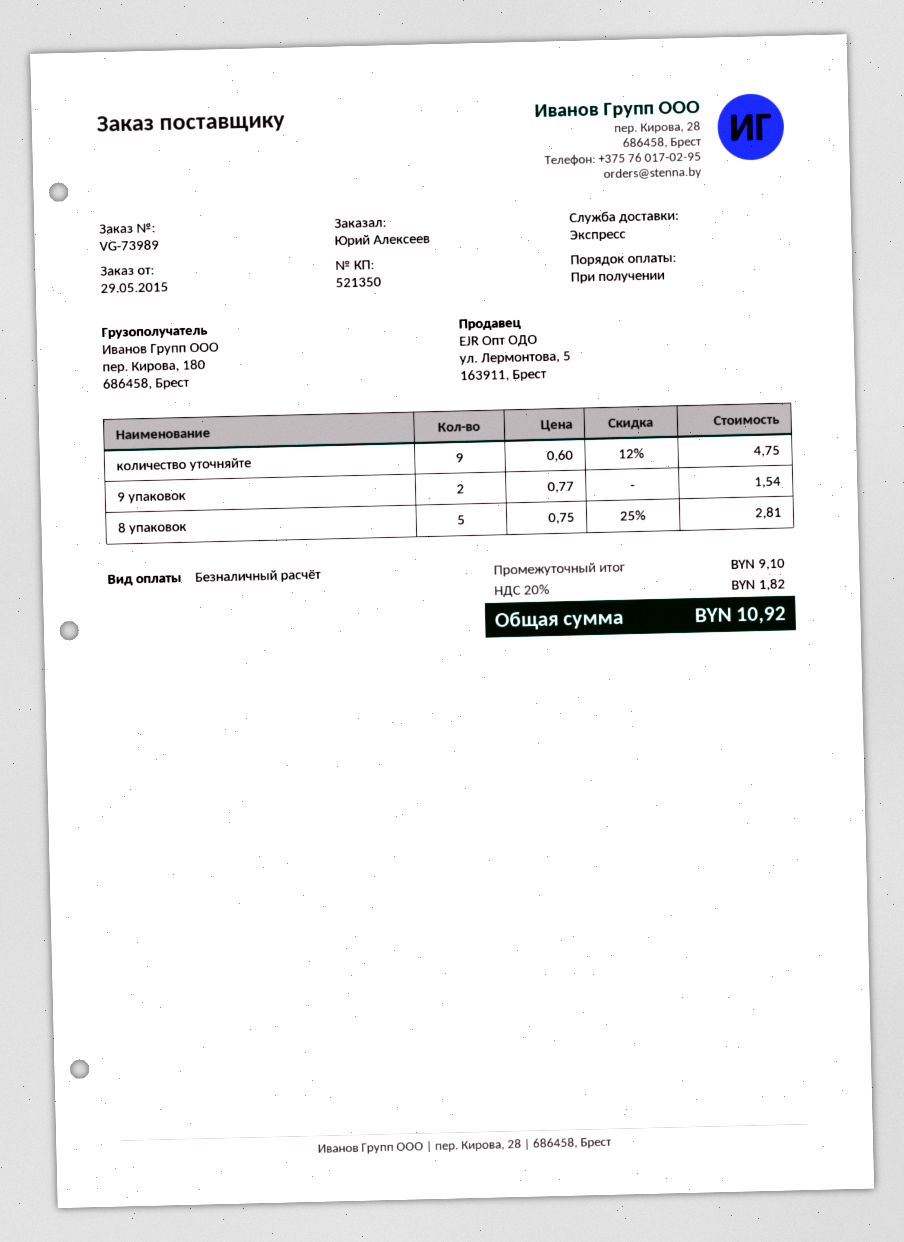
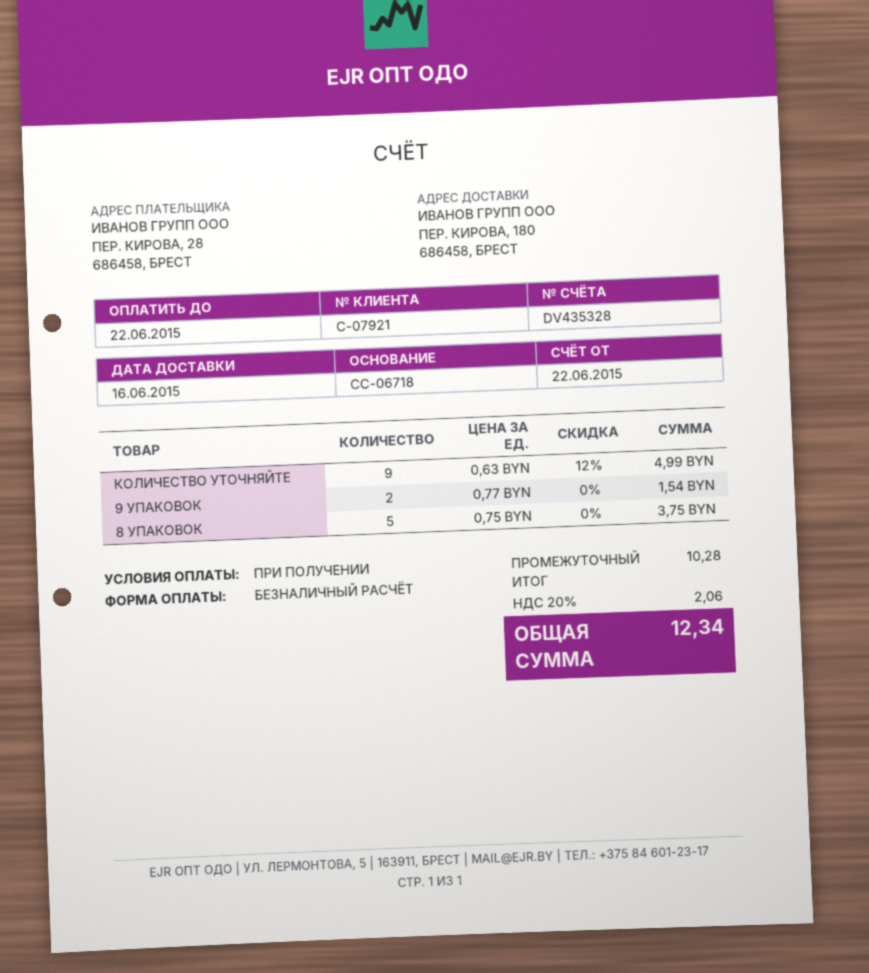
количество уточняйте: 9 x 0.60 - 12% = 4.75 -> 9 x 0.63 - 12% = 4.99
8 упаковок: 5 x 0.75 - 25% = 2.81 -> 5 x 0.75 = 3.75
subtotal: 9.10 -> 10.28
tax: 20% = 1.82 -> 20% = 2.06
total: 10.92 -> 12.34

